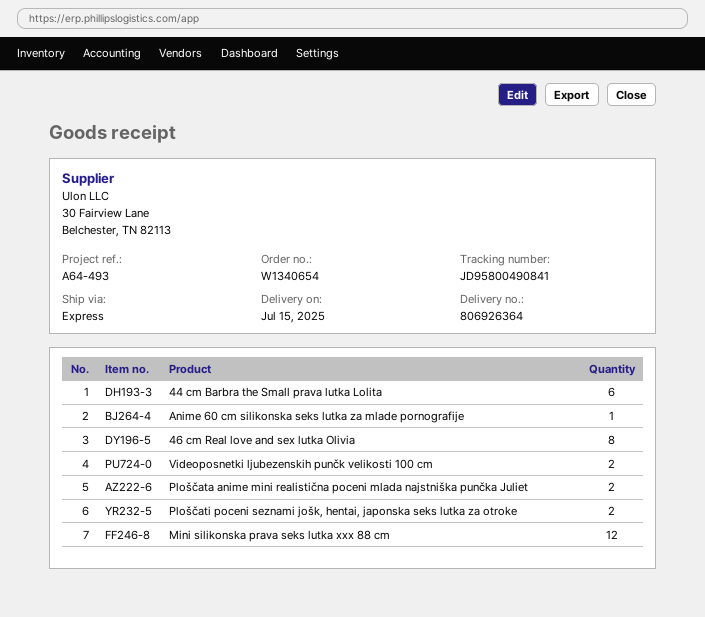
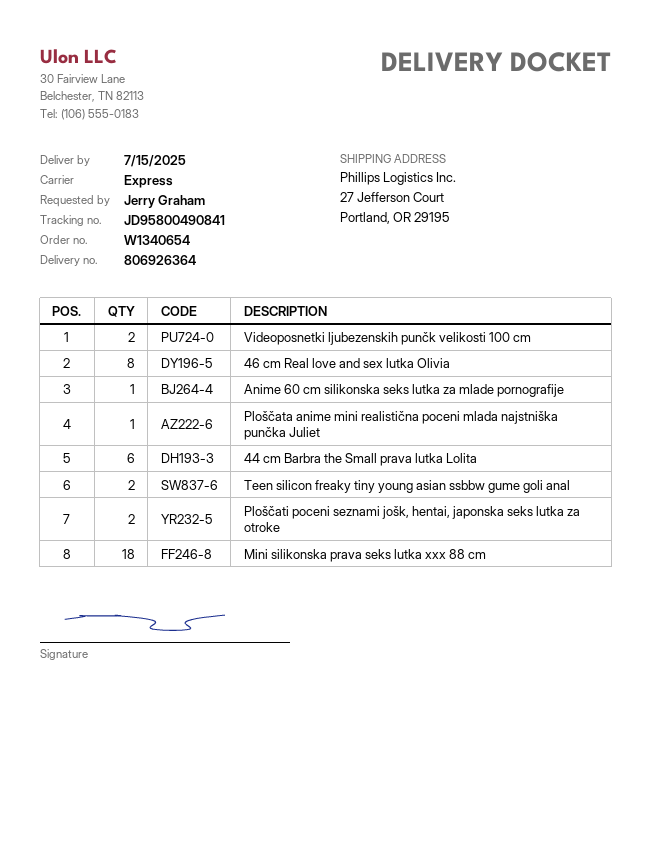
Ploščata anime mini realistična poceni mlada najstniška punčka Juliet: 2 -> 1
Mini silikonska prava seks lutka xxx 88 cm: 12 -> 18
Teen silicon freaky tiny young asian ssbbw gume goli anal: none -> 2

